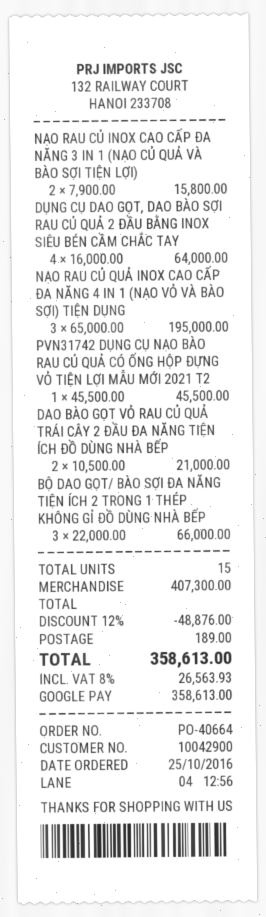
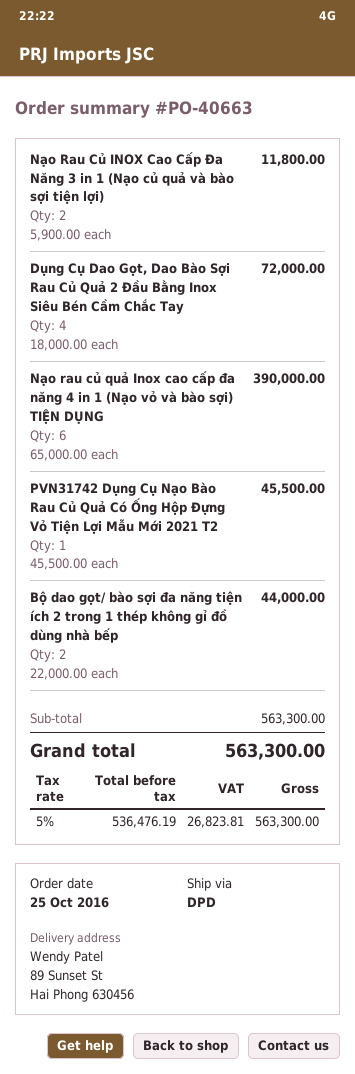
order number: PO-40664 -> PO-40663
NẠO RAU CỦ INOX CAO CẤP ĐA NĂNG 3 IN 1 (NẠO CỦ QUẢ VÀ BÀO SỢI TIỆN LỢI): 2 x 7900.00 = 15800.00 -> 2 x 5900.00 = 11800.00
DỤNG CỤ DAO GỌT, DAO BÀO SỢI RAU CỦ QUẢ 2 ĐẦU BẰNG INOX SIÊU BÉN CẦM CHẮC TAY: 4 x 16000.00 = 64000.00 -> 4 x 18000.00 = 72000.00
NẠO RAU CỦ QUẢ INOX CAO CẤP ĐA NĂNG 4 IN 1 (NẠO VỎ VÀ BÀO SỢI) TIỆN DỤNG: 3 x 65000.00 = 195000.00 -> 6 x 65000.00 = 390000.00
DAO BÀO GỌT VỎ RAU CỦ QUẢ TRÁI CÂY 2 ĐẦU ĐA NĂNG TIỆN ÍCH ĐỒ DÙNG NHÀ BẾP: 2 x 10500.00 = 21000.00 -> none
BỘ DAO GỌT/ BÀO SỢI ĐA NĂNG TIỆN ÍCH 2 TRONG 1 THÉP KHÔNG GỈ ĐỒ DÙNG NHÀ BẾP: 3 x 22000.00 = 66000.00 -> 2 x 22000.00 = 44000.00
subtotal: 407300.00 -> 563300.00
discount: 12% = 48876.00 -> none
shipping: 189.00 -> none
tax: 8% = 26563.93 -> 5% = 26823.81
total: 358613.00 -> 563300.00

